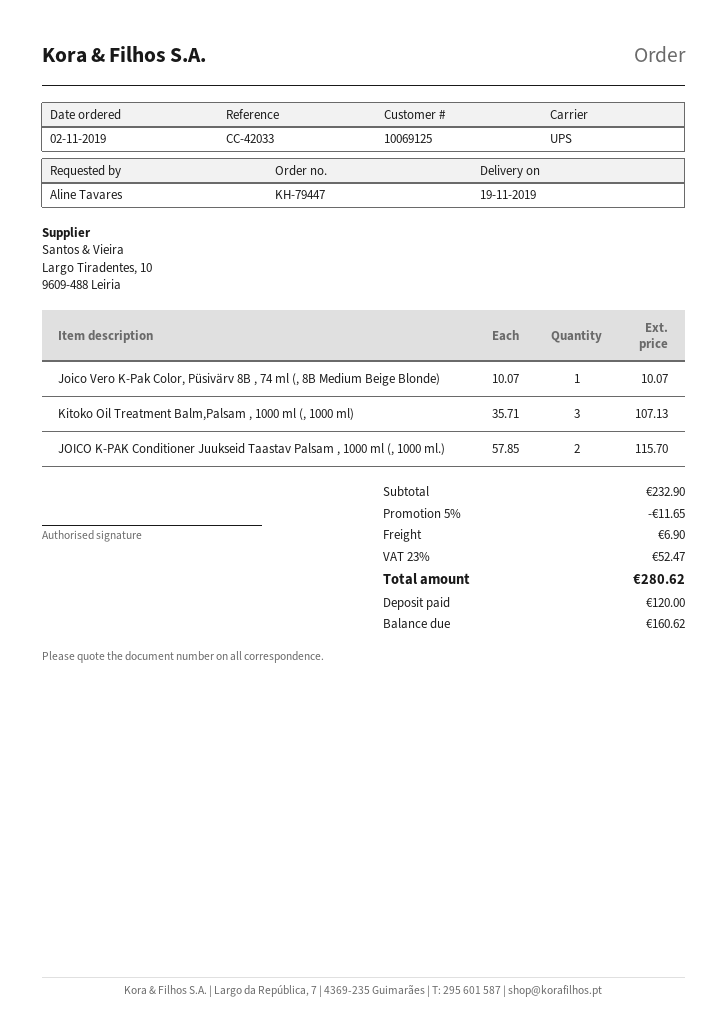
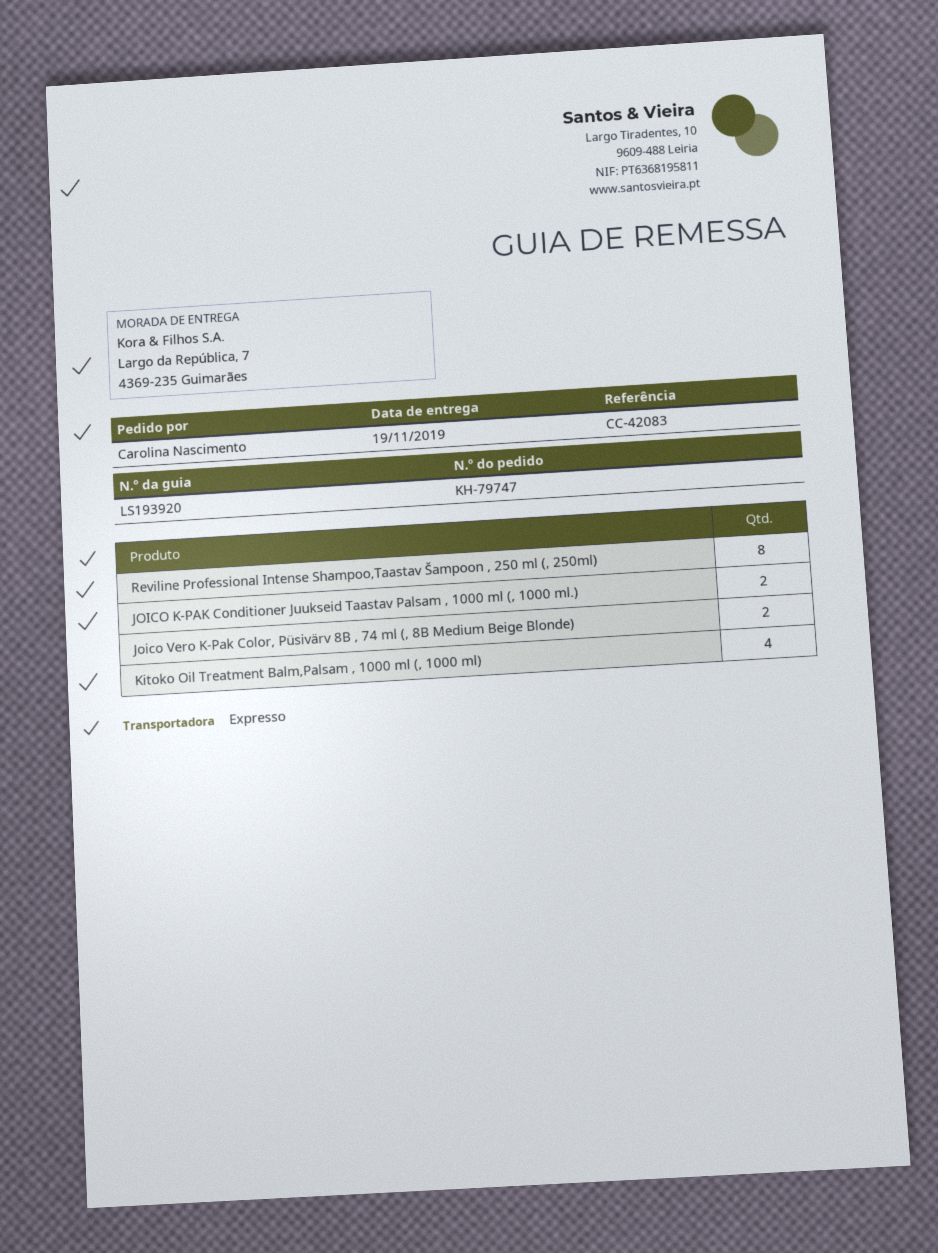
order number: KH-79447 -> KH-79747
reference: CC-42033 -> CC-42083
ordered by: Aline Tavares -> Carolina Nascimento
shipping method: UPS -> express
Joico Vero K-Pak Color, Püsivärv 8B , 74 ml (, 8B Medium Beige Blonde): 1 -> 2
Kitoko Oil Treatment Balm,Palsam , 1000 ml (, 1000 ml): 3 -> 4
Reviline Professional Intense Shampoo,Taastav Šampoon , 250 ml (, 250ml): none -> 8

